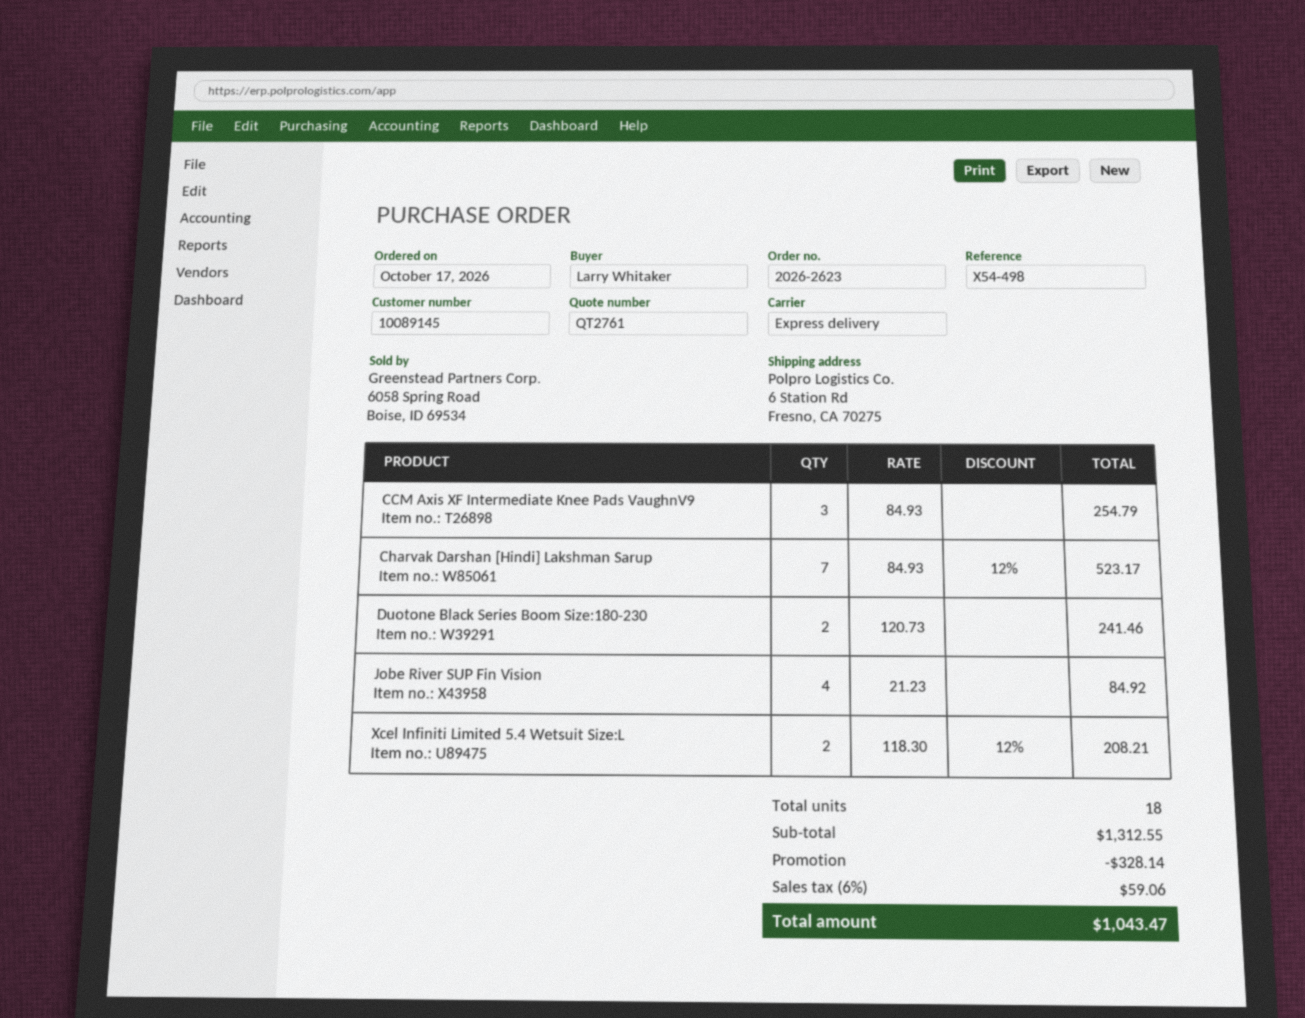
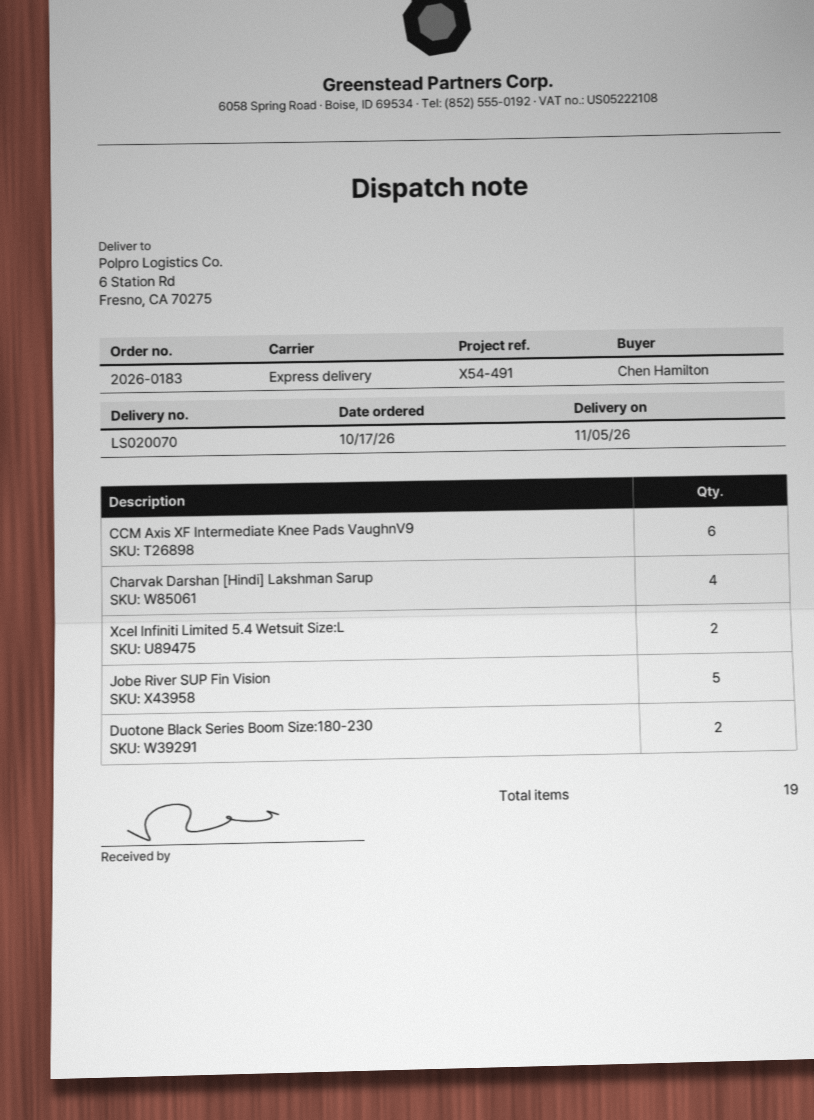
order number: 2026-2623 -> 2026-0183
reference: X54-498 -> X54-491
ordered by: Larry Whitaker -> Chen Hamilton
CCM Axis XF Intermediate Knee Pads VaughnV9: 3 -> 6
Charvak Darshan [Hindi] Lakshman Sarup: 7 -> 4
Jobe River SUP Fin Vision: 4 -> 5
total quantity: 18 -> 19

